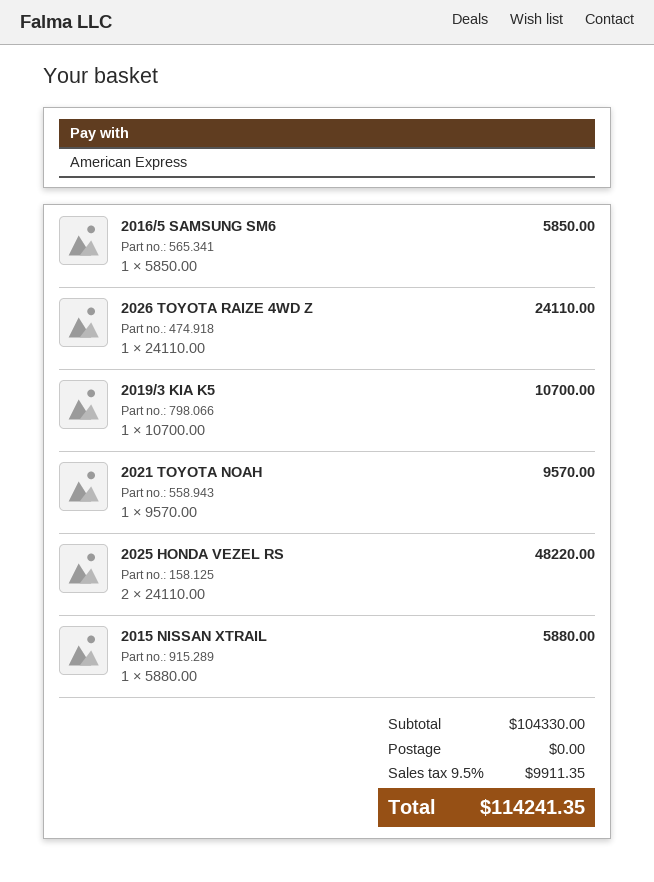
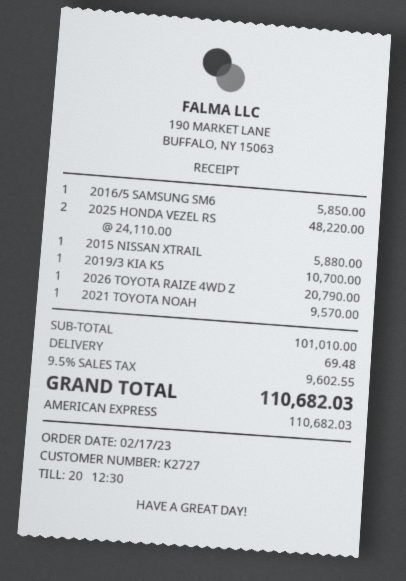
2026 TOYOTA RAIZE 4WD Z: 1 x 24110.00 = 24110.00 -> 1 x 20790.00 = 20790.00
subtotal: 104330.00 -> 101010.00
shipping: 0.00 -> 69.48
tax: 9.5% = 9911.35 -> 9.5% = 9602.55
total: 114241.35 -> 110682.03

